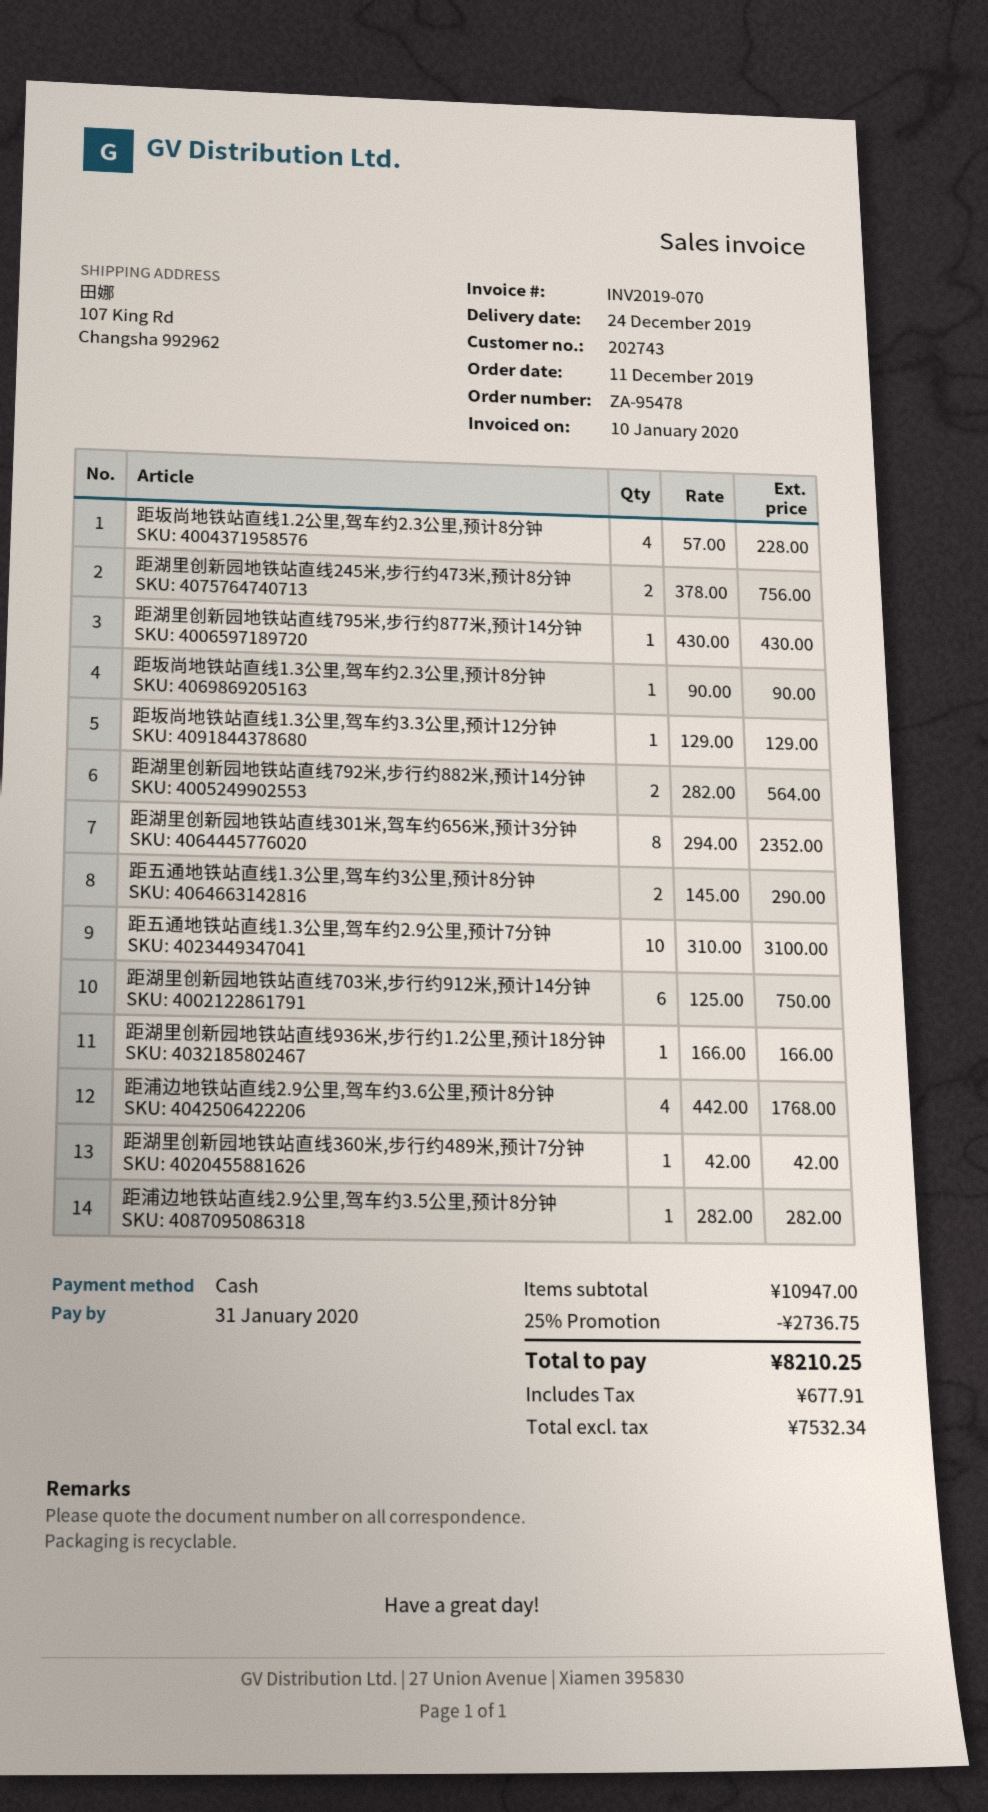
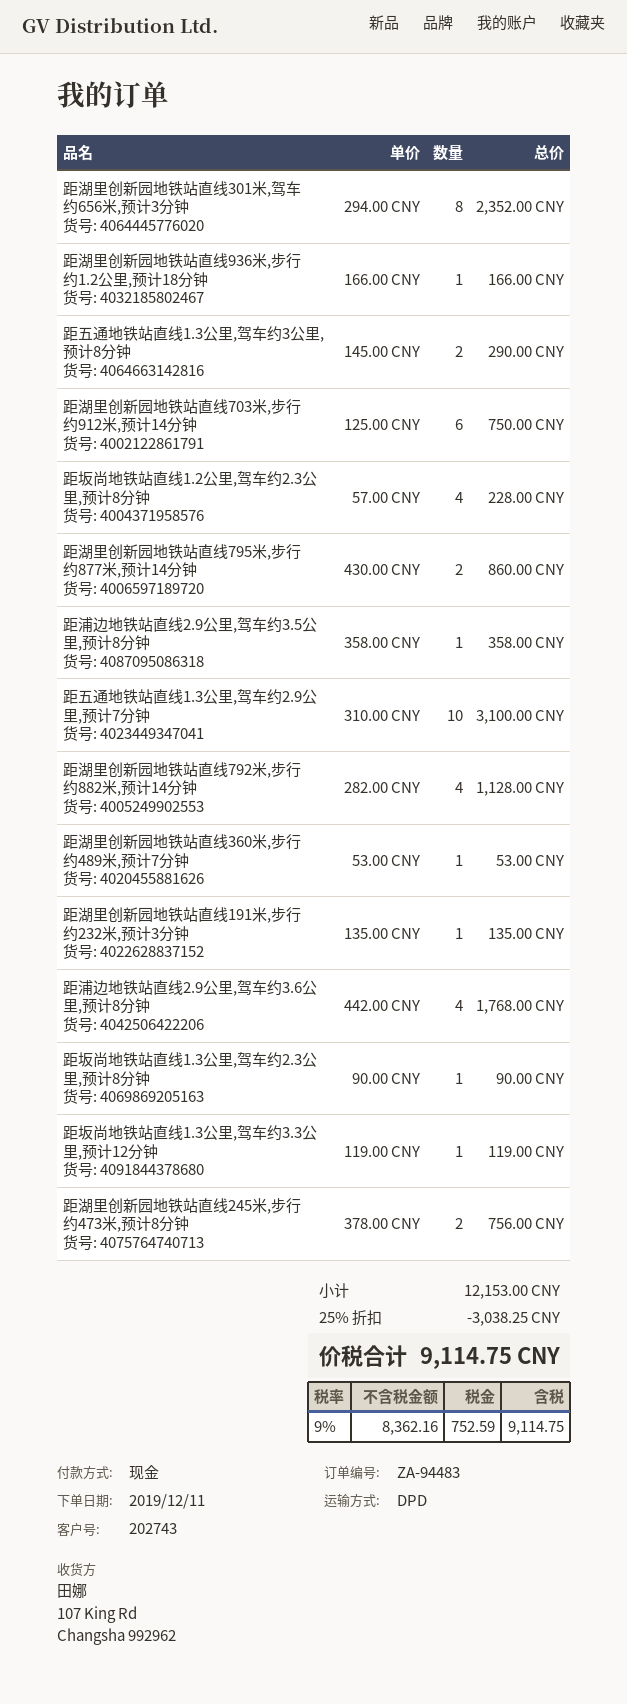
order number: ZA-95478 -> ZA-94483
距湖里创新园地铁站直线795米,步行约877米,预计14分钟: 1 x 430.00 = 430.00 -> 2 x 430.00 = 860.00
距坂尚地铁站直线1.3公里,驾车约3.3公里,预计12分钟: 1 x 129.00 = 129.00 -> 1 x 119.00 = 119.00
距湖里创新园地铁站直线792米,步行约882米,预计14分钟: 2 x 282.00 = 564.00 -> 4 x 282.00 = 1128.00
距湖里创新园地铁站直线360米,步行约489米,预计7分钟: 1 x 42.00 = 42.00 -> 1 x 53.00 = 53.00
距浦边地铁站直线2.9公里,驾车约3.5公里,预计8分钟: 1 x 282.00 = 282.00 -> 1 x 358.00 = 358.00
距湖里创新园地铁站直线191米,步行约232米,预计3分钟: none -> 1 x 135.00 = 135.00
subtotal: 10947.00 -> 12153.00
discount: 25% = 2736.75 -> 25% = 3038.25
net: 7532.34 -> 8362.16
tax: 677.91 -> 752.59
total: 8210.25 -> 9114.75

